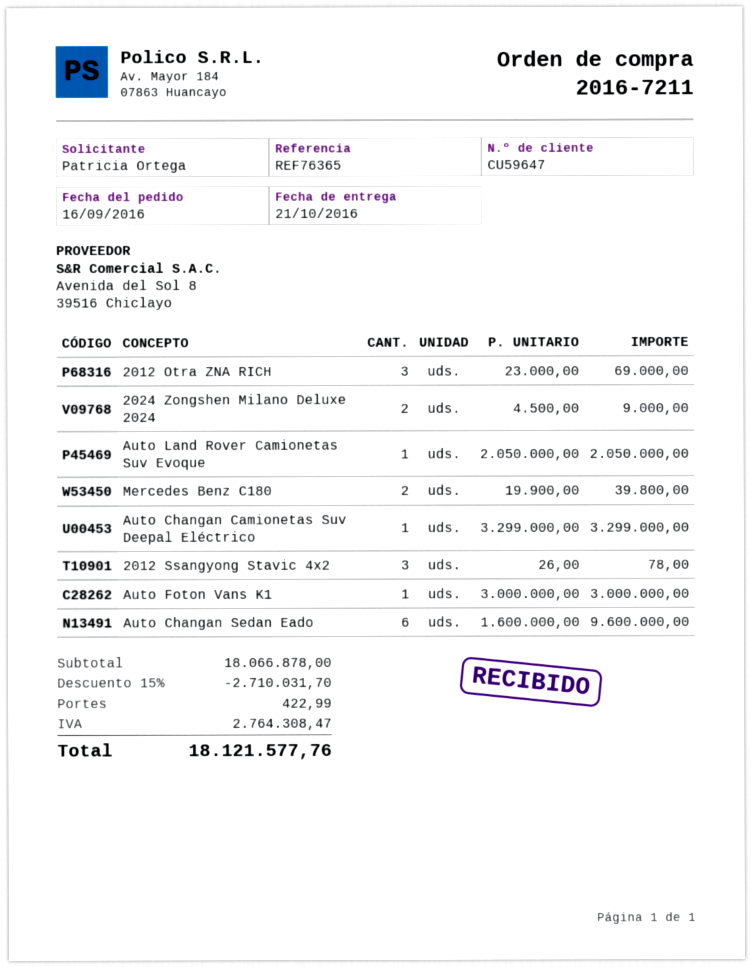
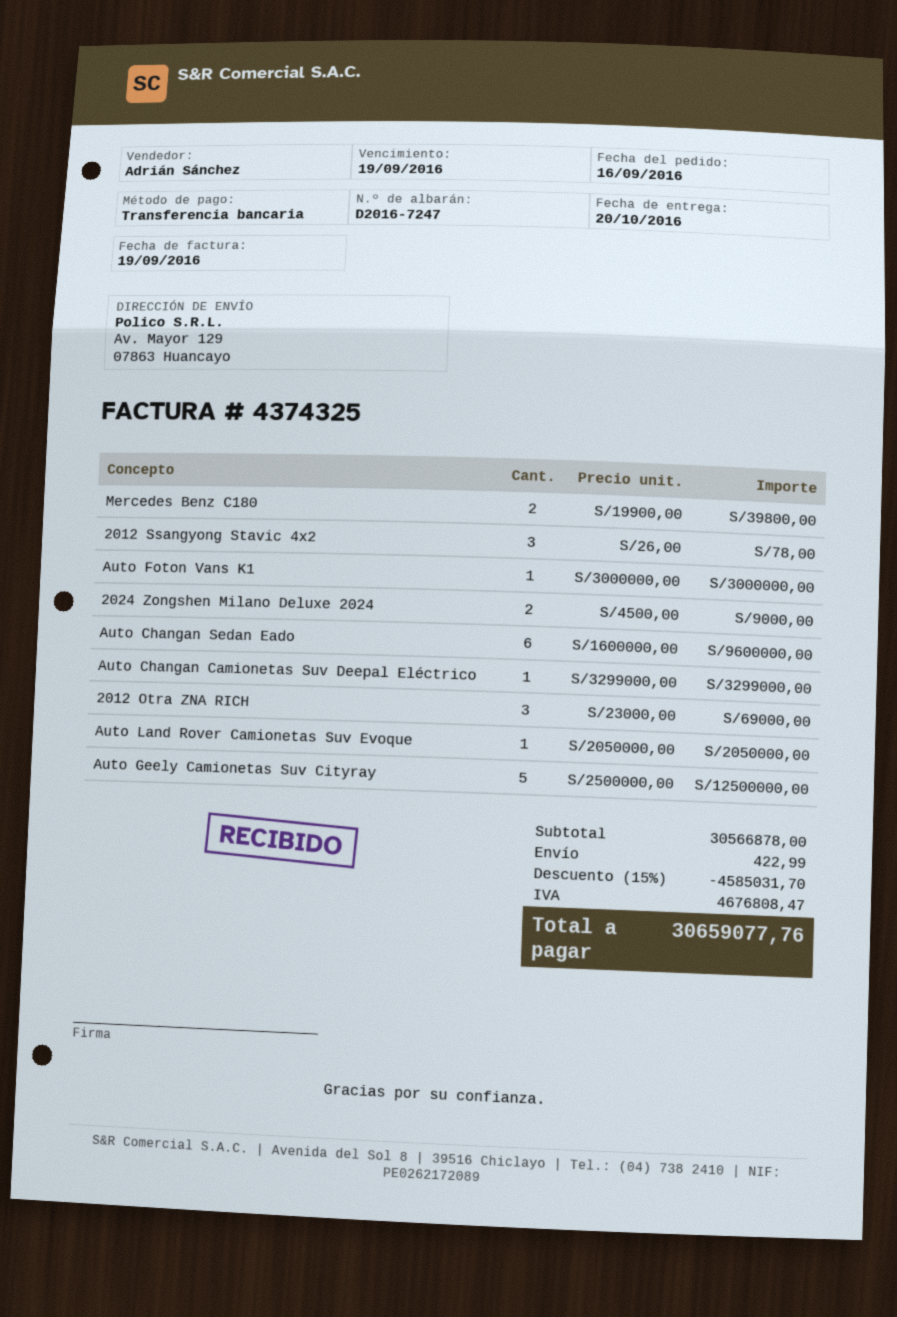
delivery date: 2016-10-21 -> 2016-10-20
Auto Geely Camionetas Suv Cityray: none -> 5 x 2500000.00 = 12500000.00
subtotal: 18066878.00 -> 30566878.00
discount: 15% = 2710031.70 -> 15% = 4585031.70
tax: 2764308.47 -> 4676808.47
total: 18121577.76 -> 30659077.76

